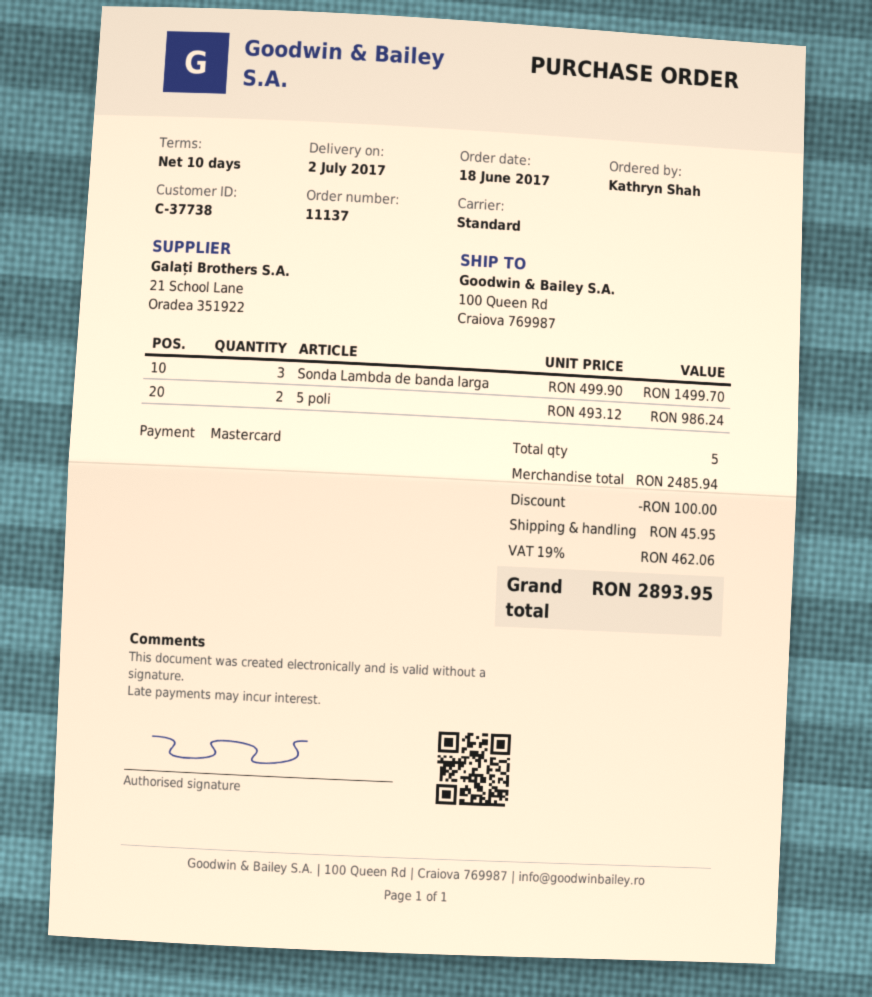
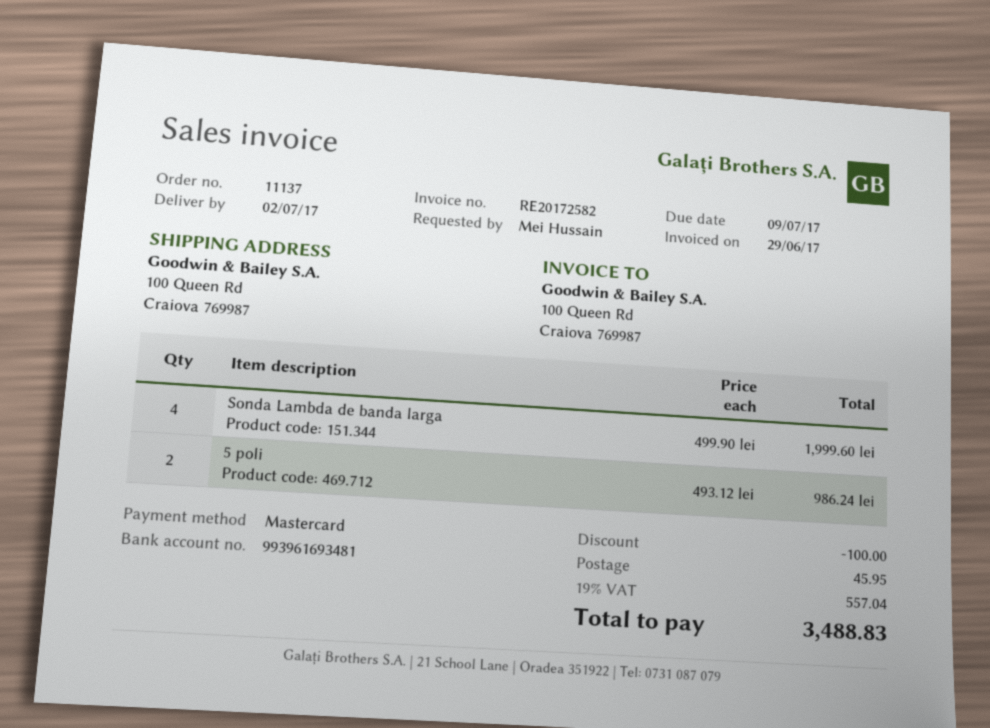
ordered by: Kathryn Shah -> Mei Hussain
Sonda Lambda de banda larga: 3 x 499.90 = 1499.70 -> 4 x 499.90 = 1999.60
tax: 19% = 462.06 -> 19% = 557.04
total: 2893.95 -> 3488.83

